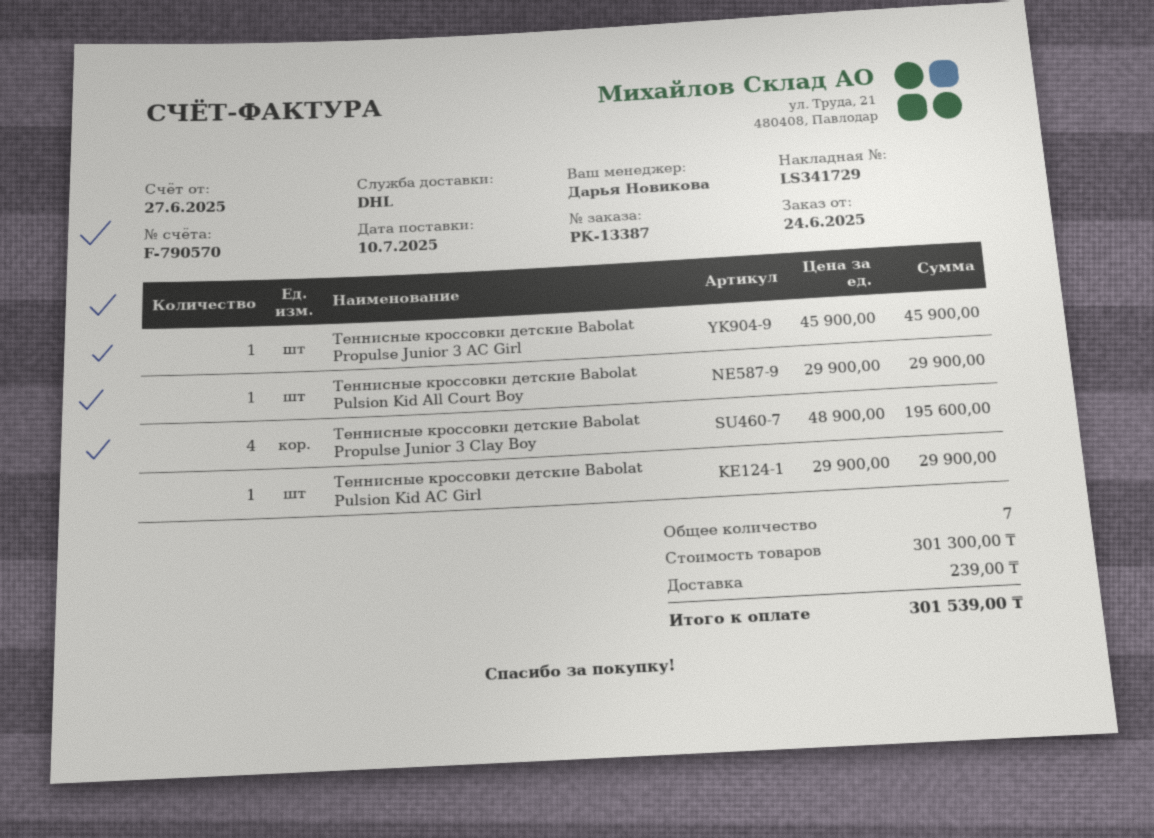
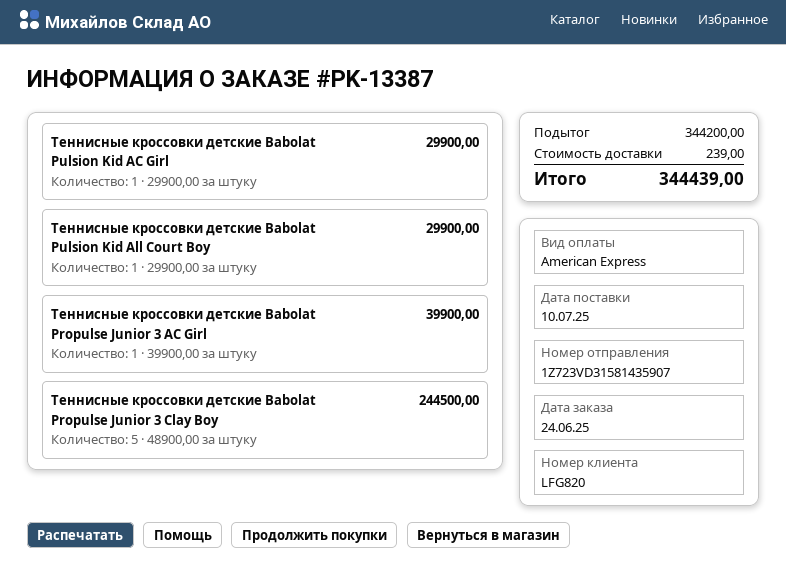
Теннисные кроссовки детские Babolat Propulse Junior 3 AC Girl: 1 x 45900.00 = 45900.00 -> 1 x 39900.00 = 39900.00
Теннисные кроссовки детские Babolat Propulse Junior 3 Clay Boy: 4 x 48900.00 = 195600.00 -> 5 x 48900.00 = 244500.00
subtotal: 301300.00 -> 344200.00
total: 301539.00 -> 344439.00

